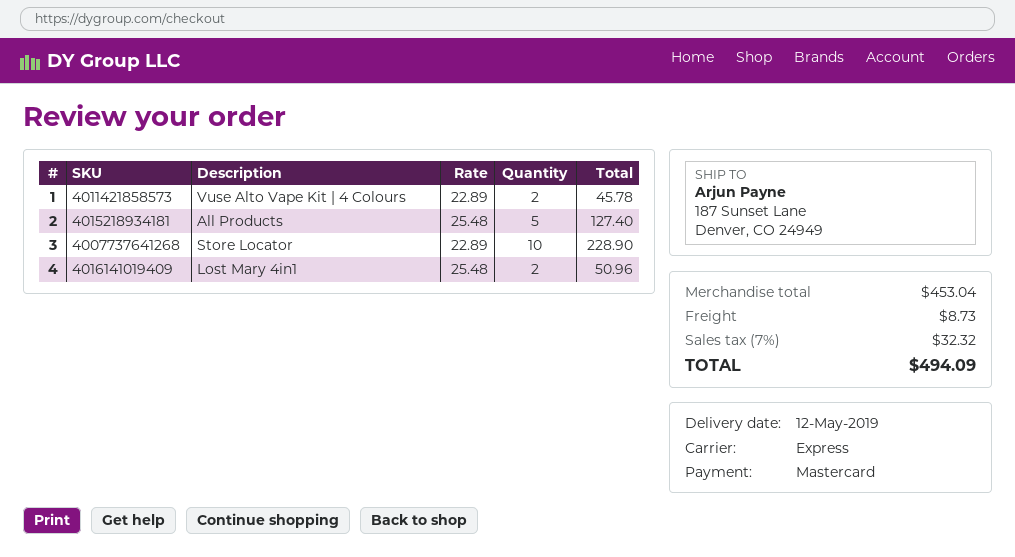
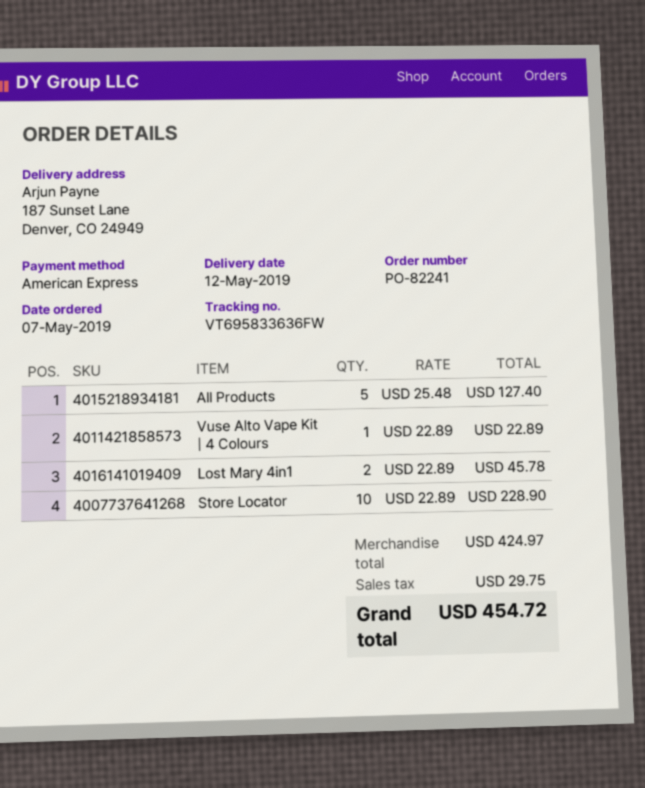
payment method: Mastercard -> American Express
Vuse Alto Vape Kit | 4 Colours: 2 x 22.89 = 45.78 -> 1 x 22.89 = 22.89
Lost Mary 4in1: 2 x 25.48 = 50.96 -> 2 x 22.89 = 45.78
subtotal: 453.04 -> 424.97
shipping: 8.73 -> none
tax: 32.32 -> 29.75
total: 494.09 -> 454.72

